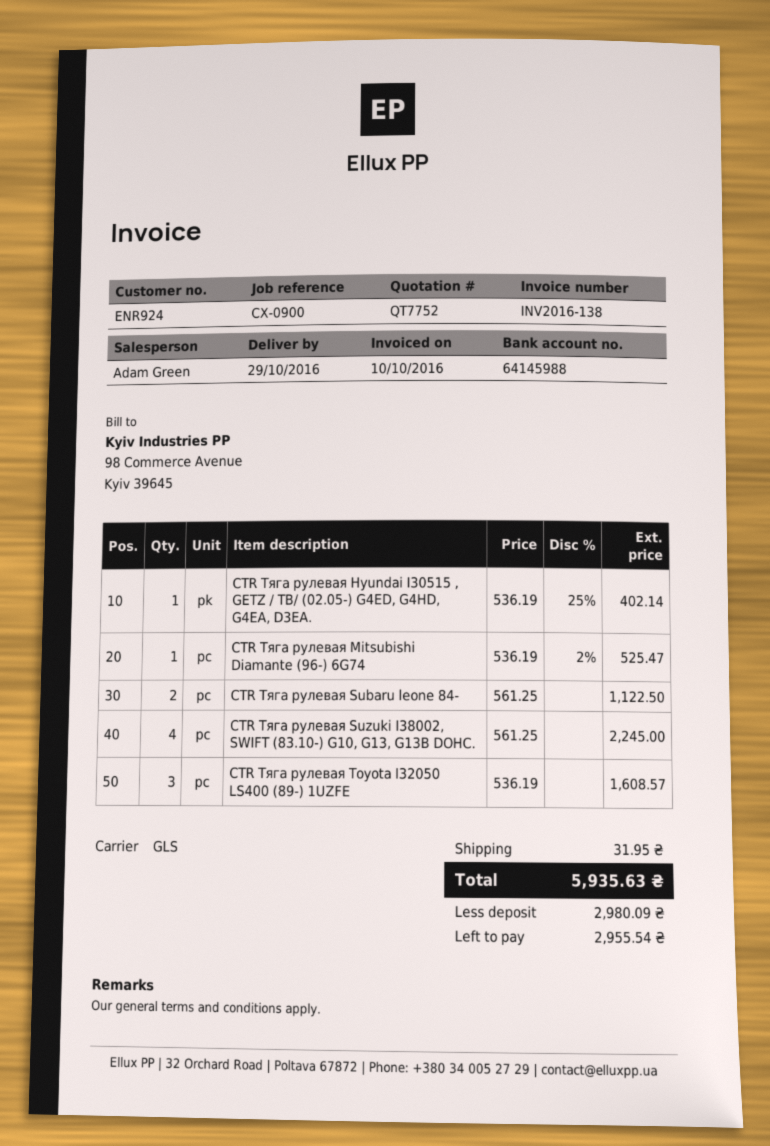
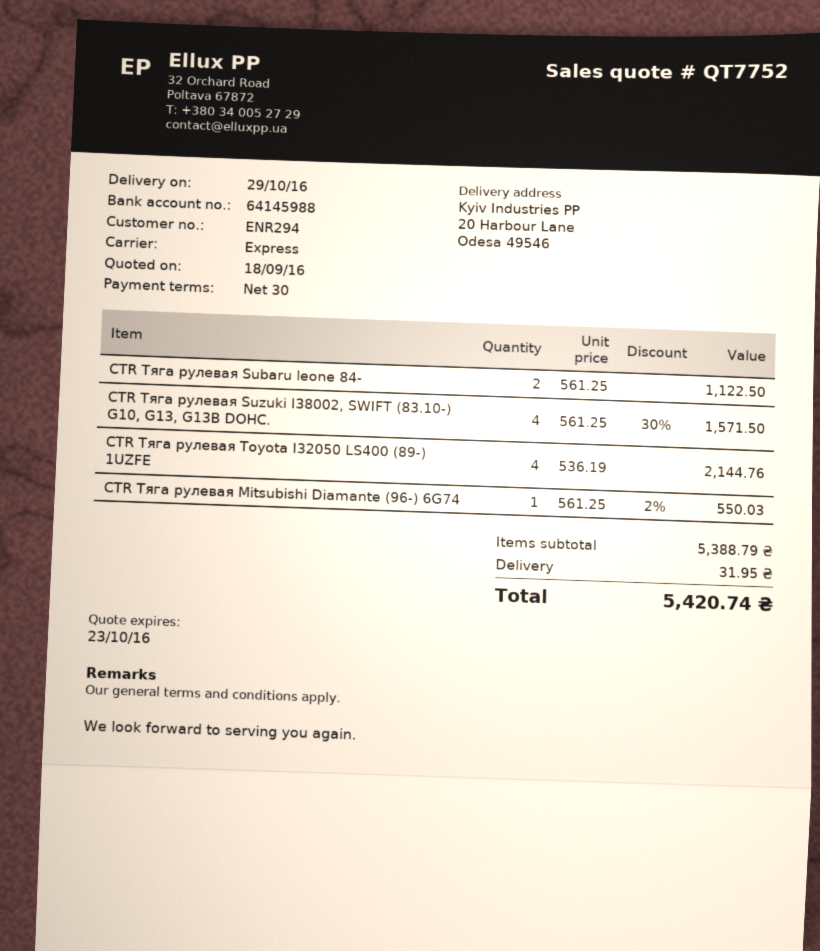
customer number: ENR924 -> ENR294
shipping method: GLS -> express
CTR Тяга рулевая Hyundai I30515 , GETZ / TB/ (02.05-) G4ED, G4HD, G4EA, D3EA.: 1 x 536.19 - 25% = 402.14 -> none
CTR Тяга рулевая Mitsubishi Diamante (96-) 6G74: 1 x 536.19 - 2% = 525.47 -> 1 x 561.25 - 2% = 550.03
CTR Тяга рулевая Suzuki I38002, SWIFT (83.10-) G10, G13, G13B DOHC.: 4 x 561.25 = 2245.00 -> 4 x 561.25 - 30% = 1571.50
CTR Тяга рулевая Toyota I32050 LS400 (89-) 1UZFE: 3 x 536.19 = 1608.57 -> 4 x 536.19 = 2144.76
total: 5935.63 -> 5420.74

